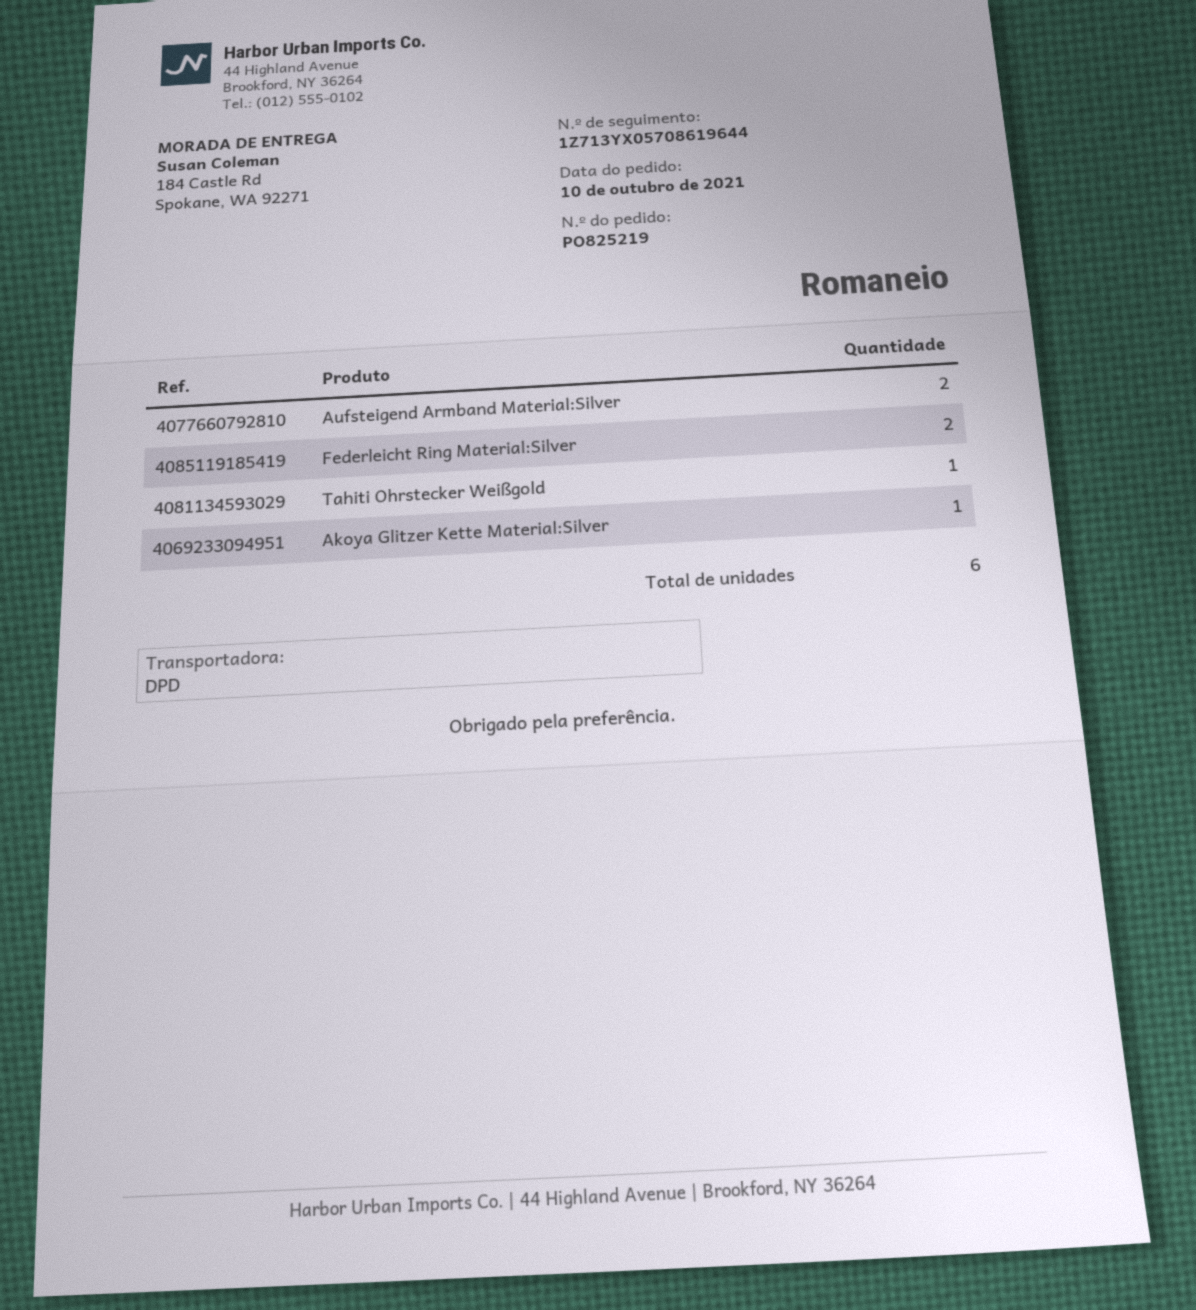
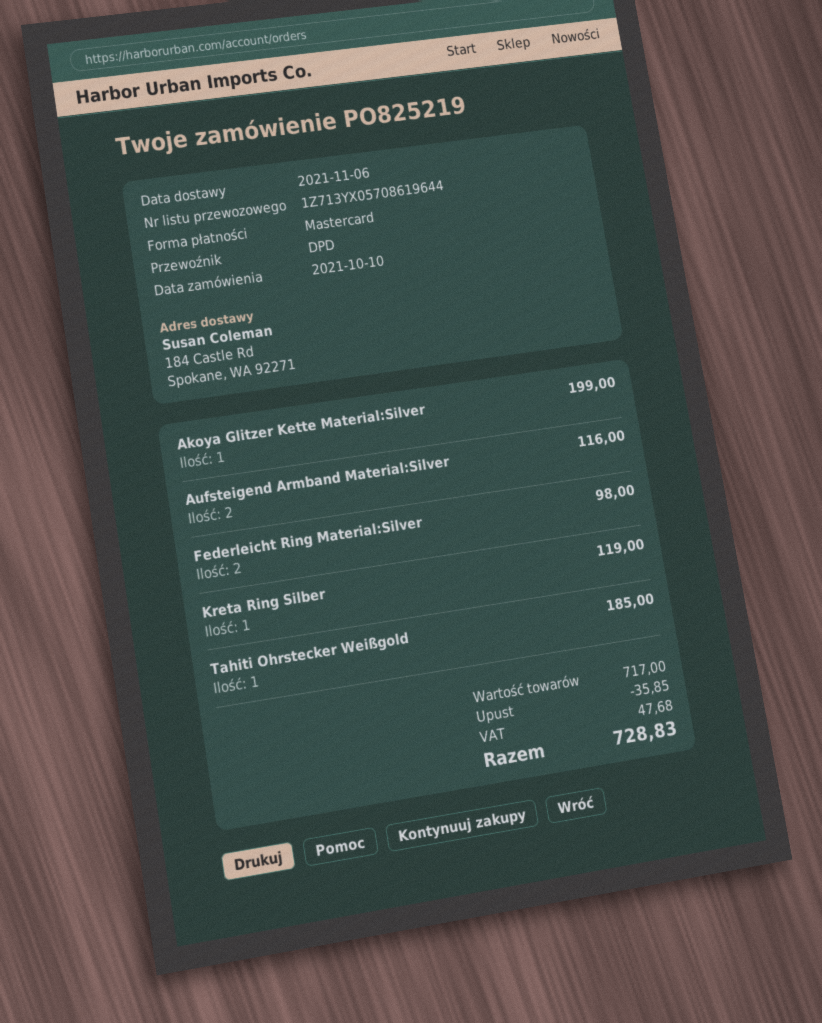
Kreta Ring Silber: none -> 1

